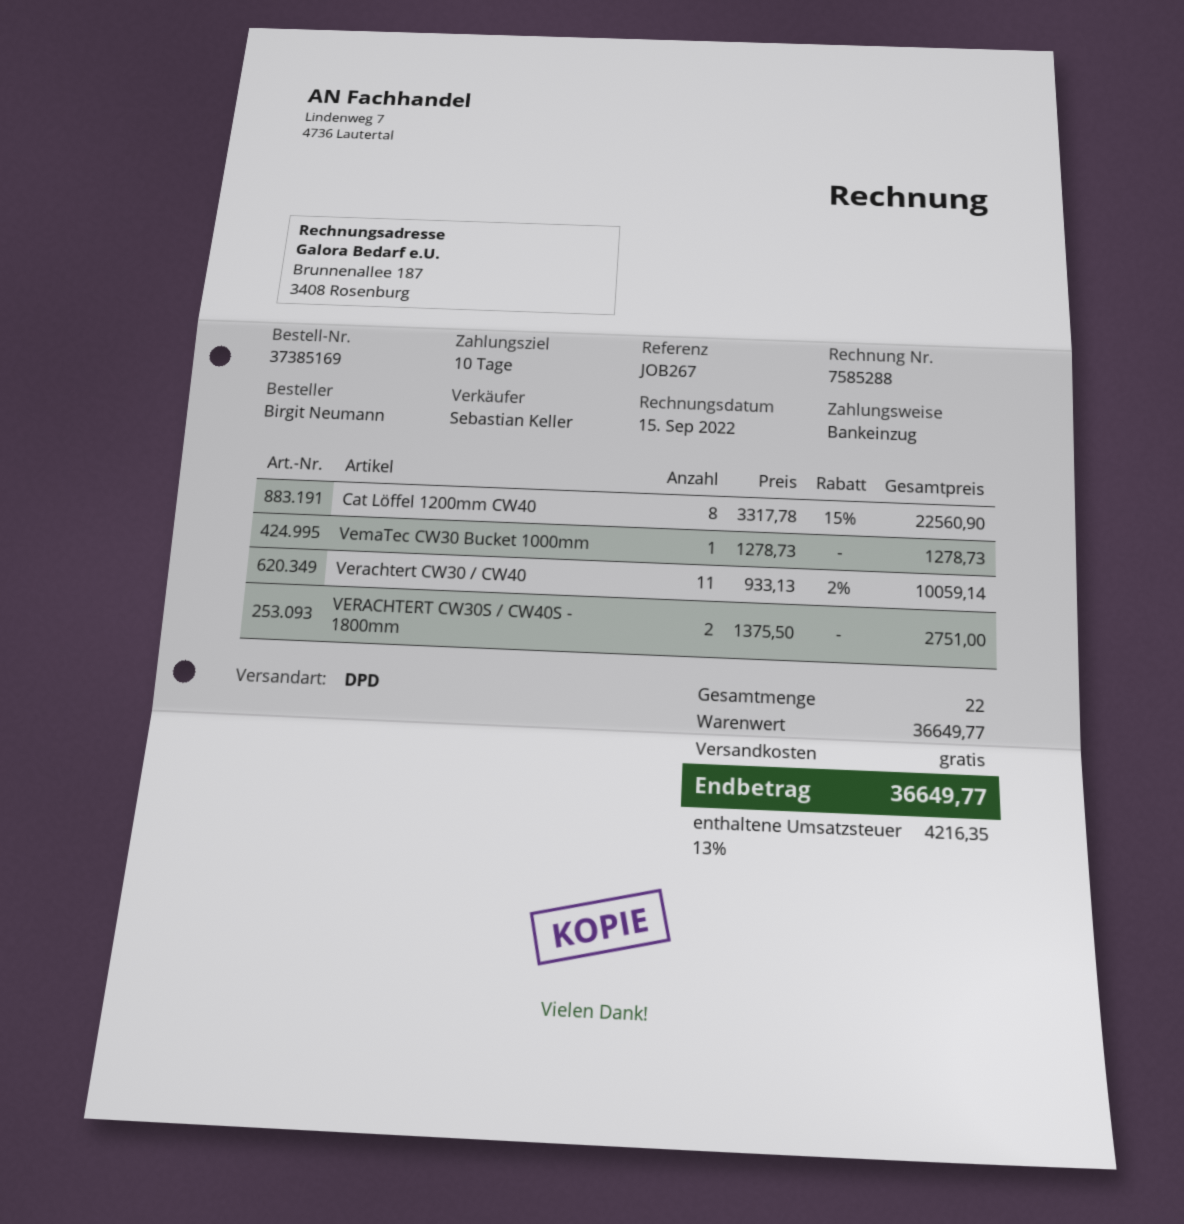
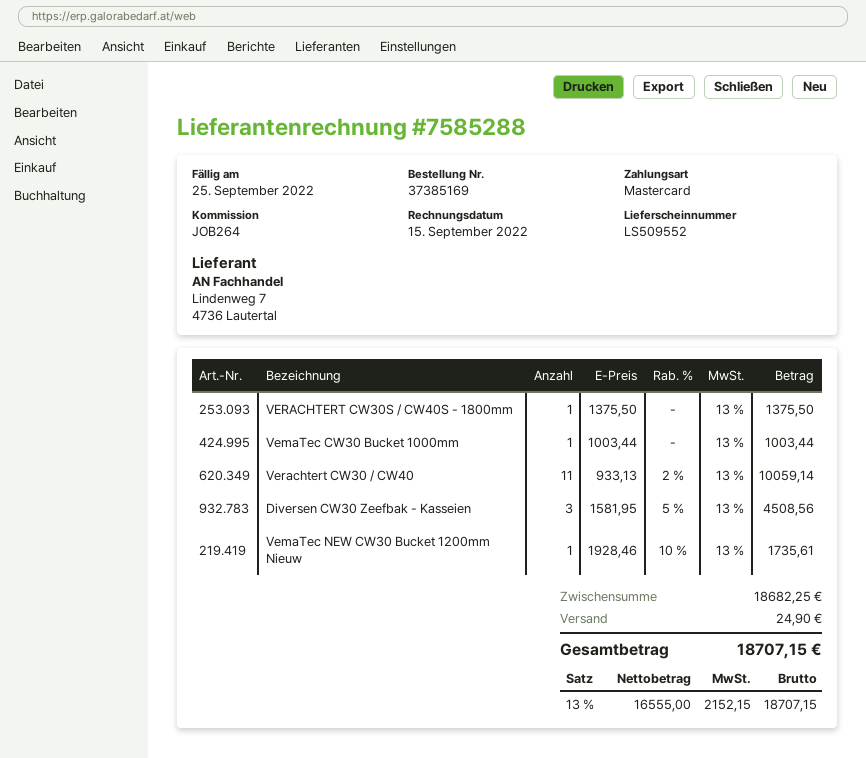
reference: JOB267 -> JOB264
payment method: direct debit -> Mastercard
Cat Löffel 1200mm CW40: 8 x 3317.78 - 15% = 22560.90 -> none
VemaTec CW30 Bucket 1000mm: 1 x 1278.73 = 1278.73 -> 1 x 1003.44 = 1003.44
VERACHTERT CW30S / CW40S - 1800mm: 2 x 1375.50 = 2751.00 -> 1 x 1375.50 = 1375.50
Diversen CW30 Zeefbak - Kasseien: none -> 3 x 1581.95 - 5% = 4508.56
VemaTec NEW CW30 Bucket 1200mm Nieuw: none -> 1 x 1928.46 - 10% = 1735.61
subtotal: 36649.77 -> 18682.25
shipping: 0.00 -> 24.90
tax: 13% = 4216.35 -> 13% = 2152.15
total: 36649.77 -> 18707.15

